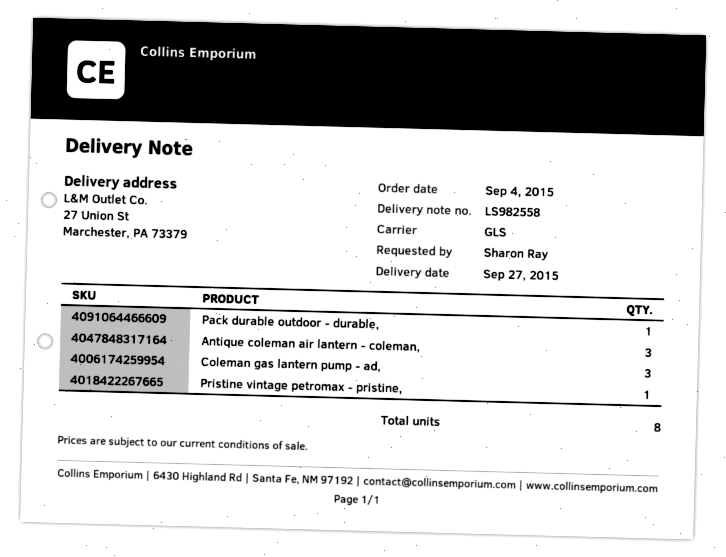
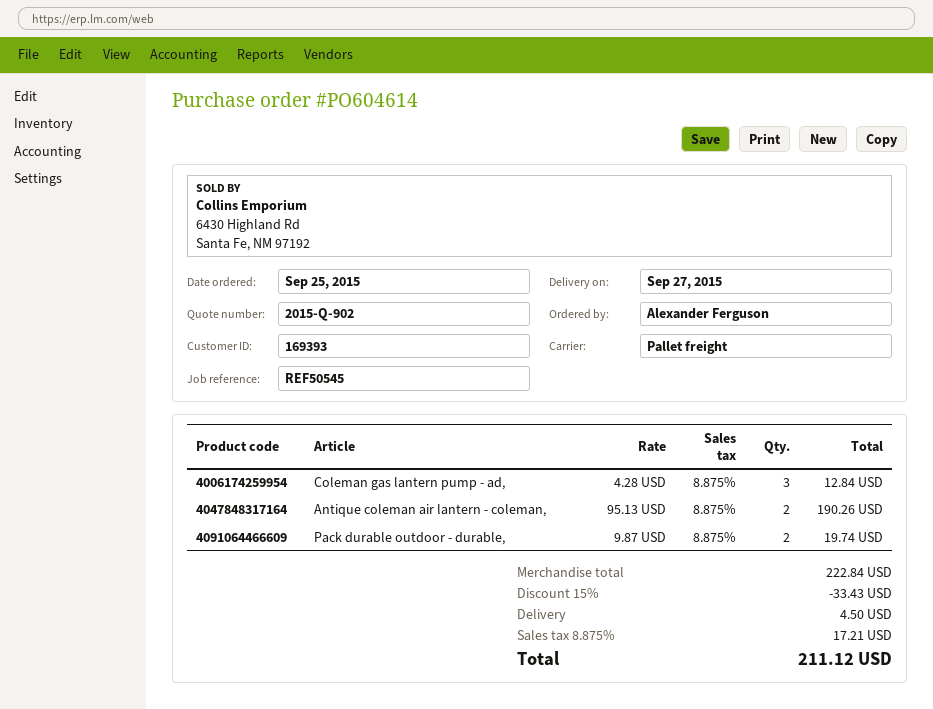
order date: 2015-09-04 -> 2015-09-25
ordered by: Sharon Ray -> Alexander Ferguson
shipping method: GLS -> pallet freight
Pack durable outdoor - durable,: 1 -> 2
Antique coleman air lantern - coleman,: 3 -> 2
Pristine vintage petromax - pristine,: 1 -> none

